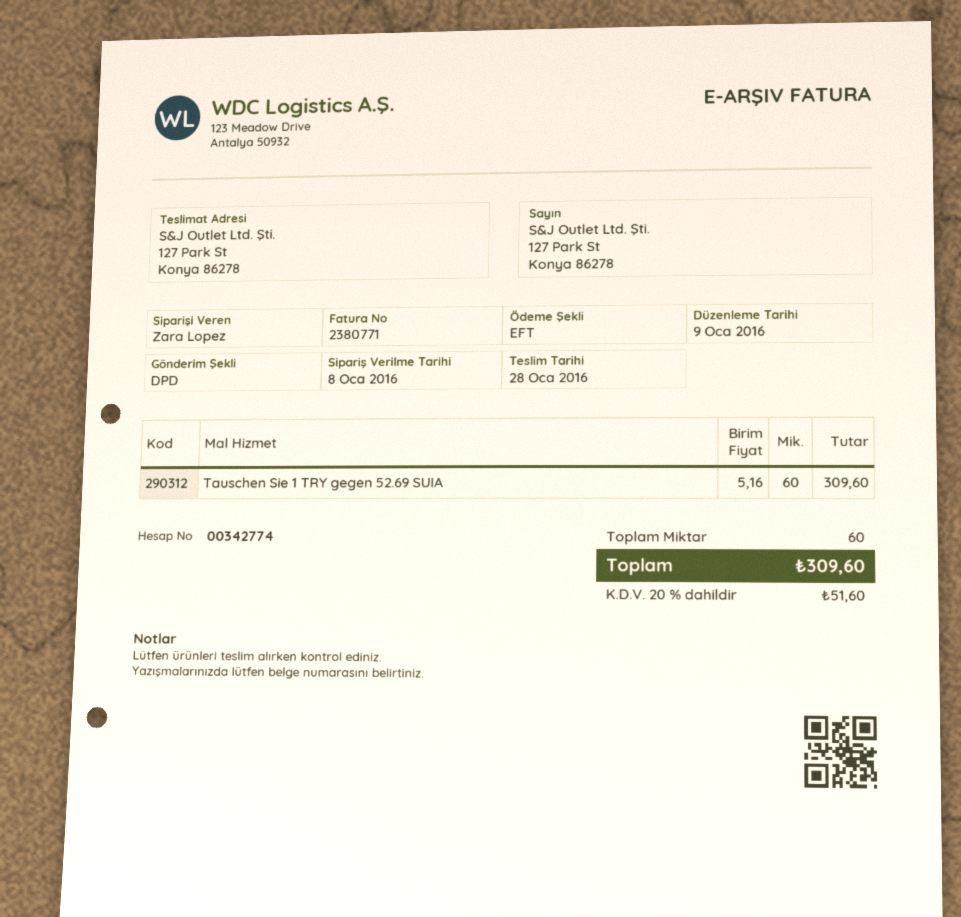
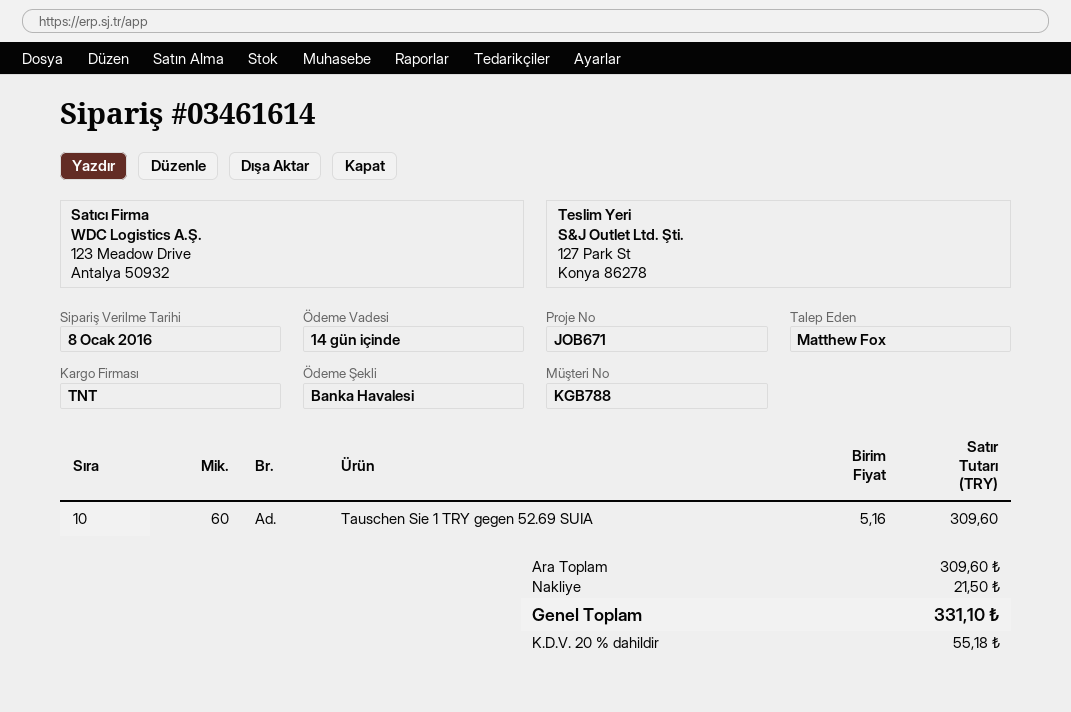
ordered by: Zara Lopez -> Matthew Fox
shipping method: DPD -> TNT
shipping: none -> 21.50
tax: 20% = 51.60 -> 20% = 55.18
total: 309.60 -> 331.10

